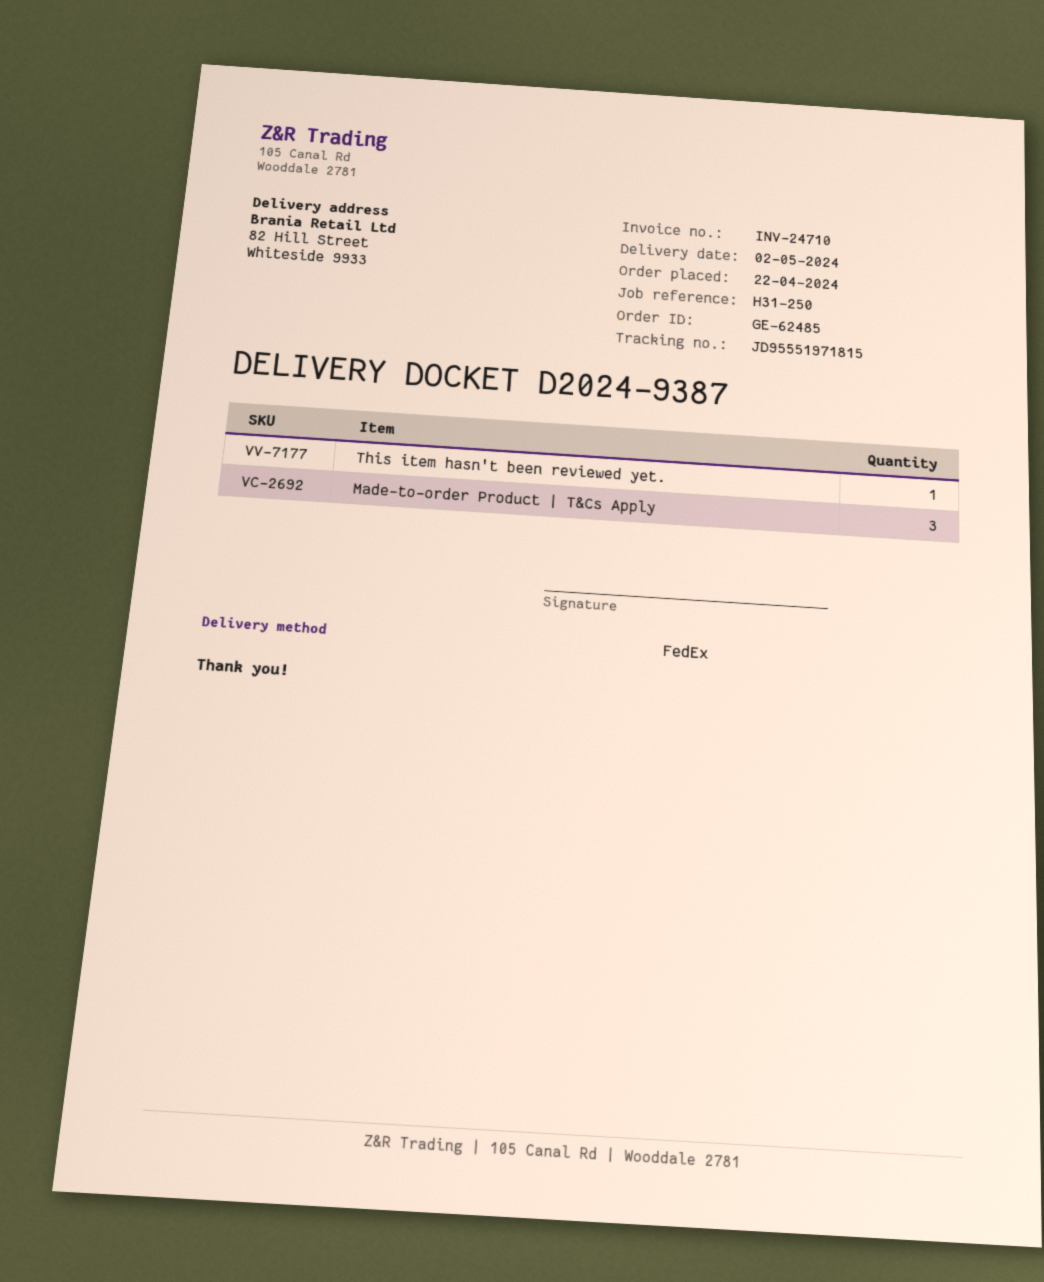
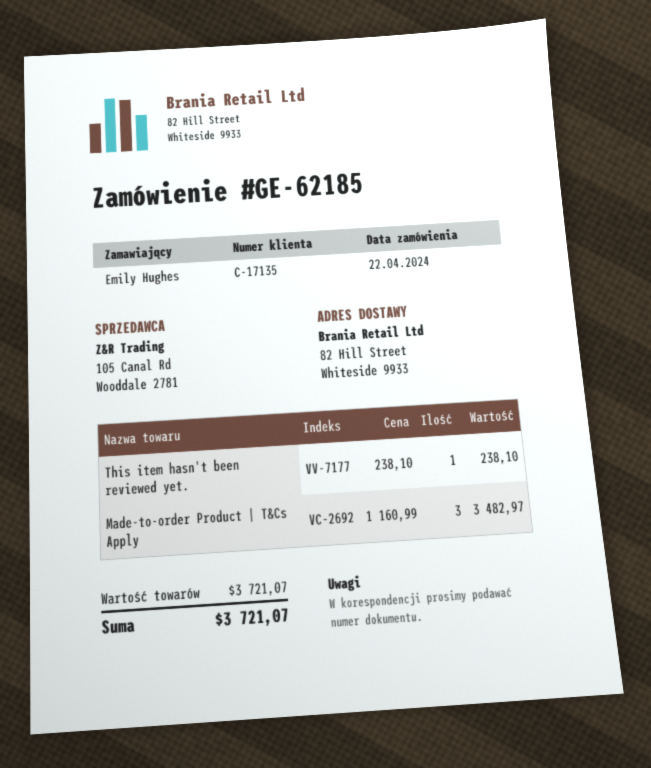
order number: GE-62485 -> GE-62185

